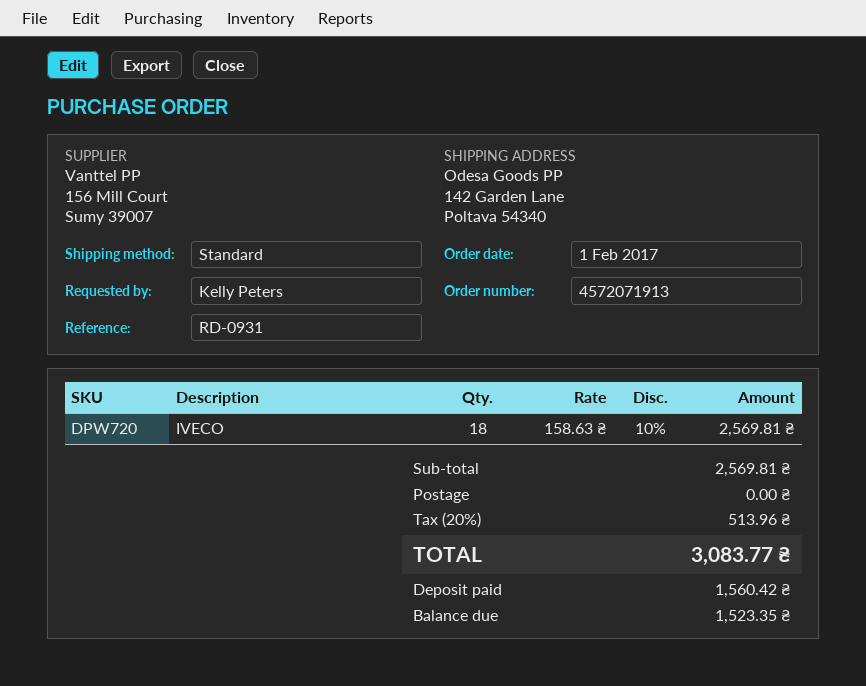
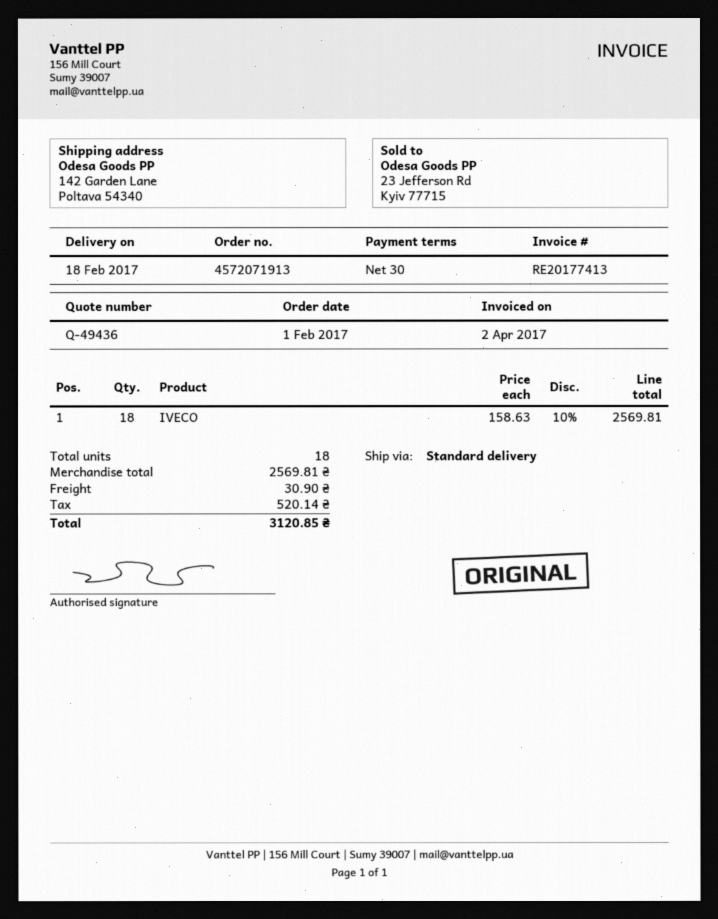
shipping: 0.00 -> 30.90
tax: 513.96 -> 520.14
total: 3083.77 -> 3120.85

